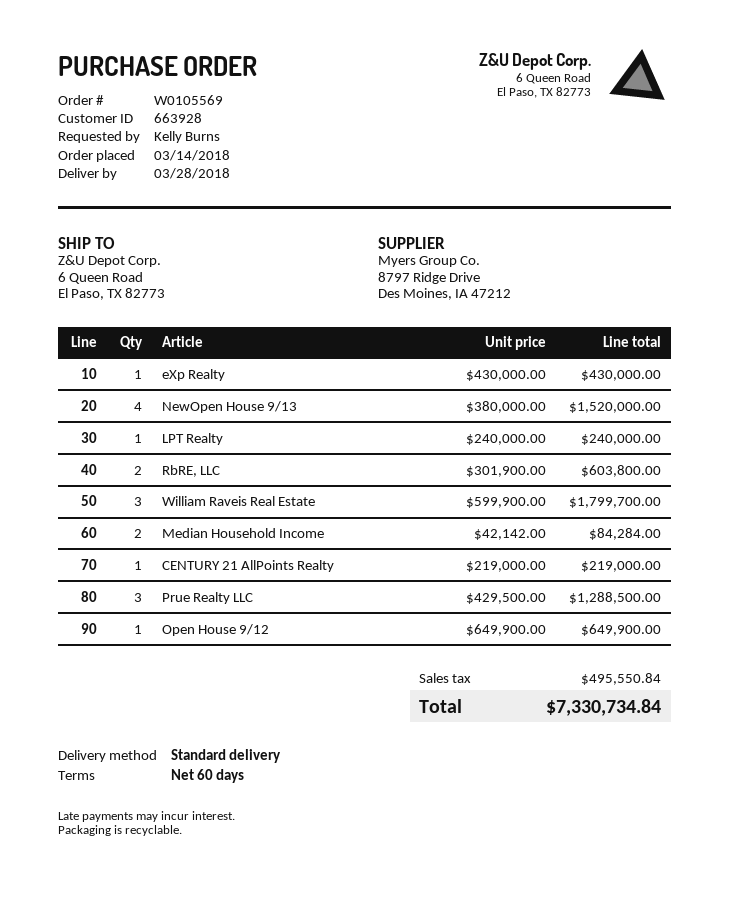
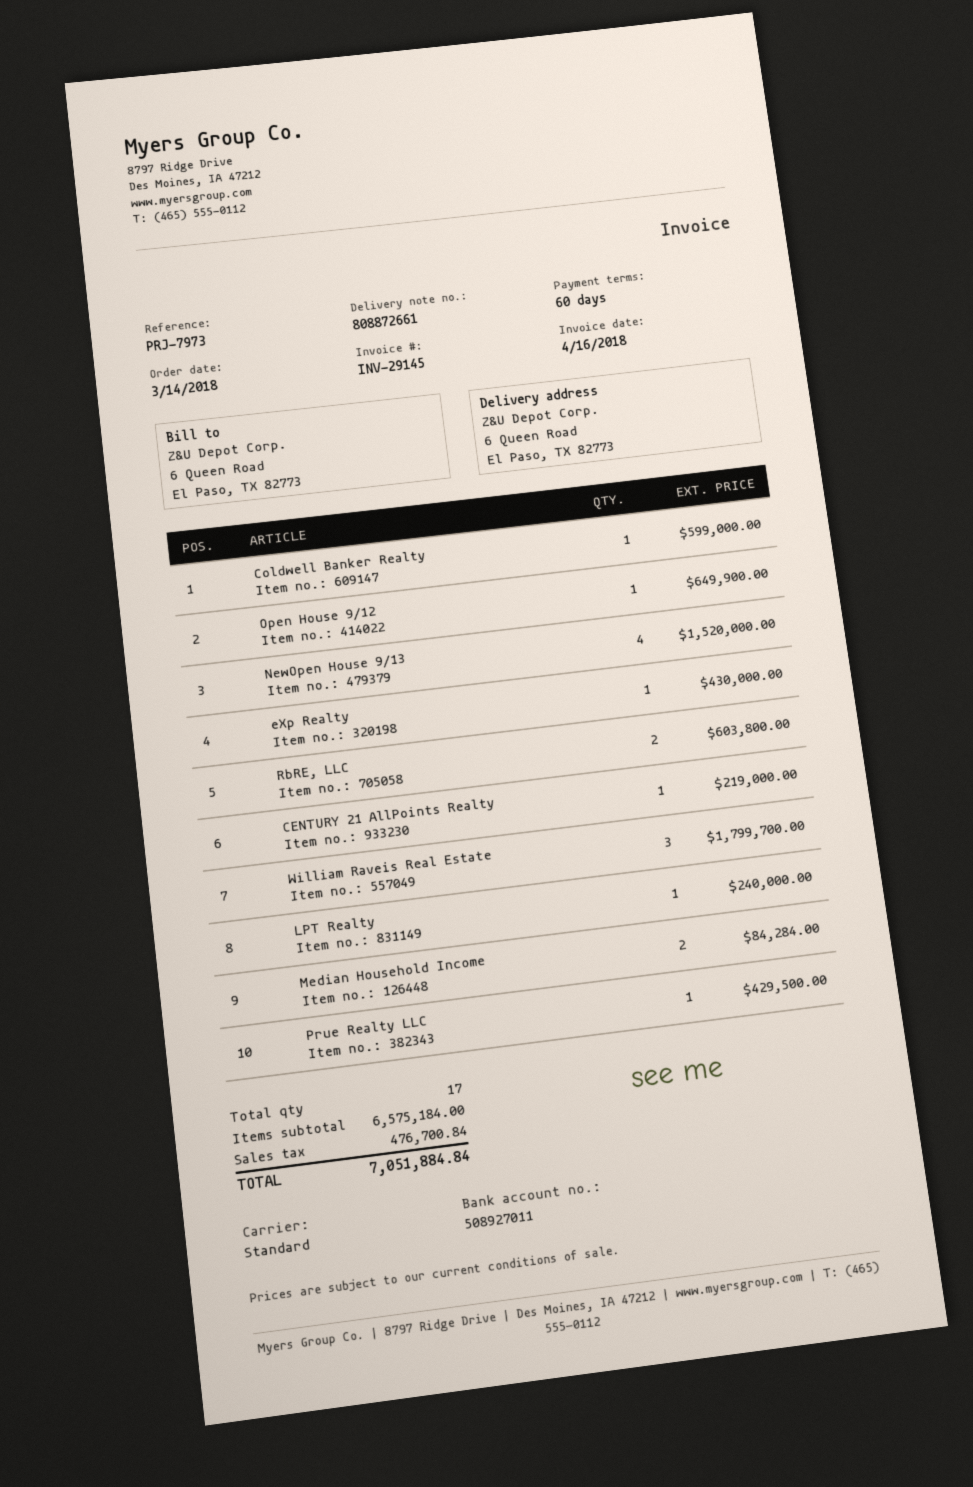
Prue Realty LLC: 3 for 1288500.00 -> 1 for 429500.00
Coldwell Banker Realty: none -> 1 for 599000.00
tax: 495550.84 -> 476700.84
total: 7330734.84 -> 7051884.84

